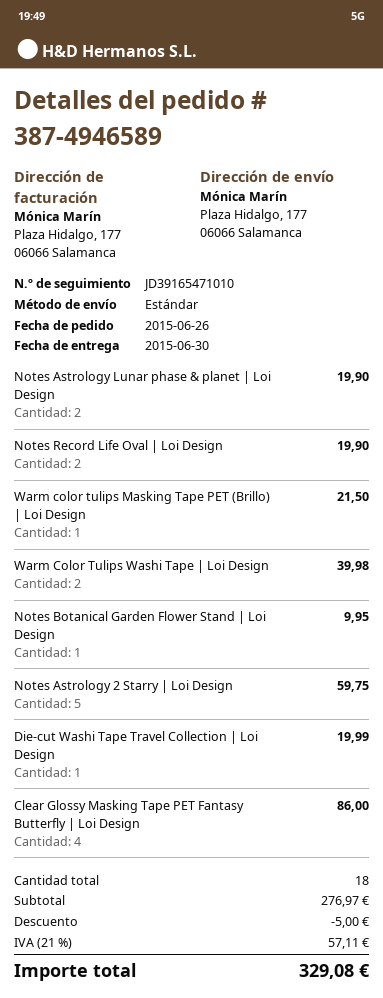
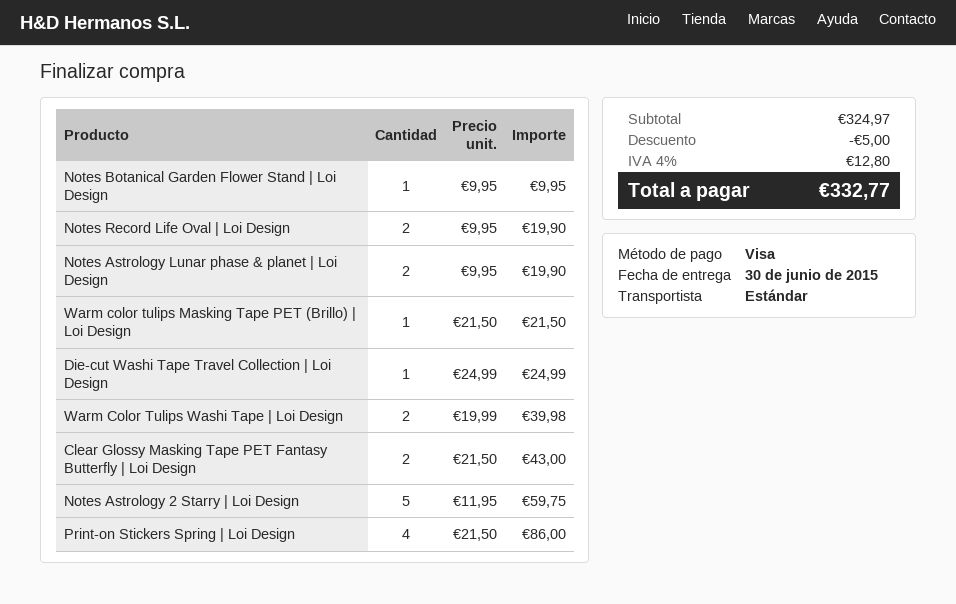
Die-cut Washi Tape Travel Collection | Loi Design: 1 for 19.99 -> 1 for 24.99
Clear Glossy Masking Tape PET Fantasy Butterfly | Loi Design: 4 for 86.00 -> 2 for 43.00
Print-on Stickers Spring | Loi Design: none -> 4 for 86.00
subtotal: 276.97 -> 324.97
tax: 21% = 57.11 -> 4% = 12.80
total: 329.08 -> 332.77

